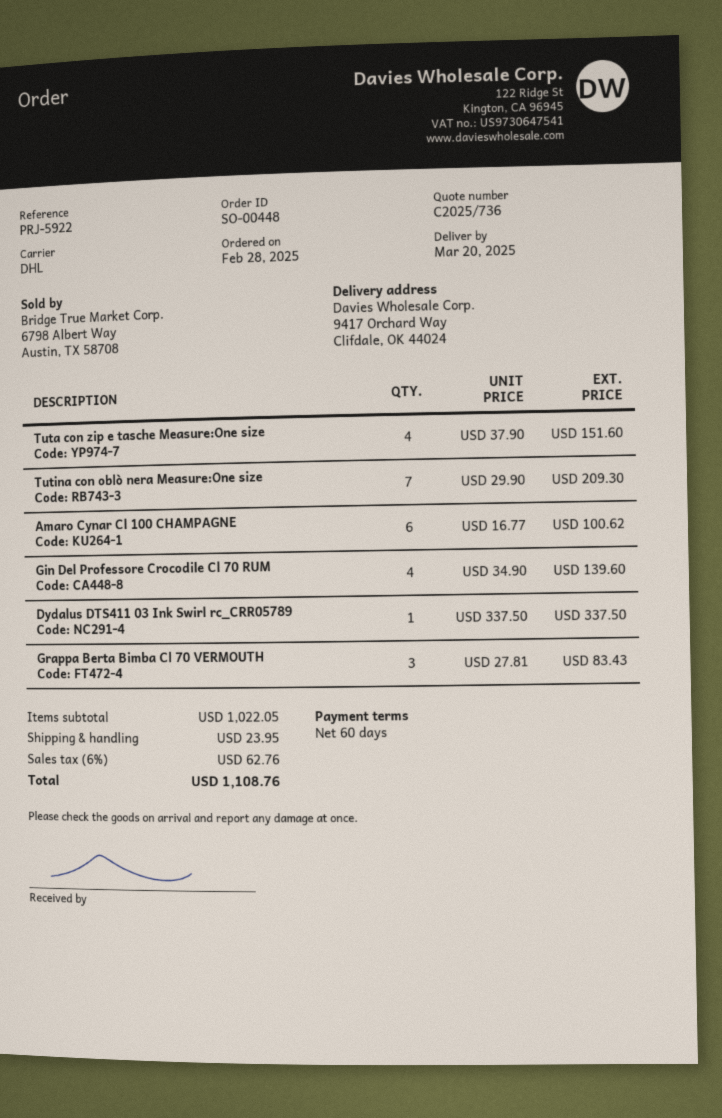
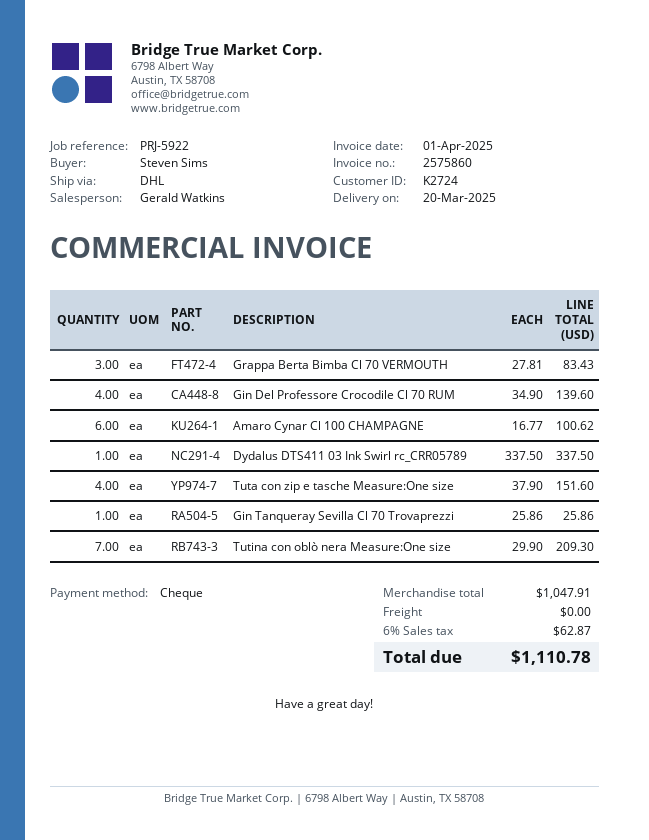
Gin Tanqueray Sevilla Cl 70 Trovaprezzi: none -> 1 x 25.86 = 25.86
subtotal: 1022.05 -> 1047.91
shipping: 23.95 -> 0.00
tax: 6% = 62.76 -> 6% = 62.87
total: 1108.76 -> 1110.78

